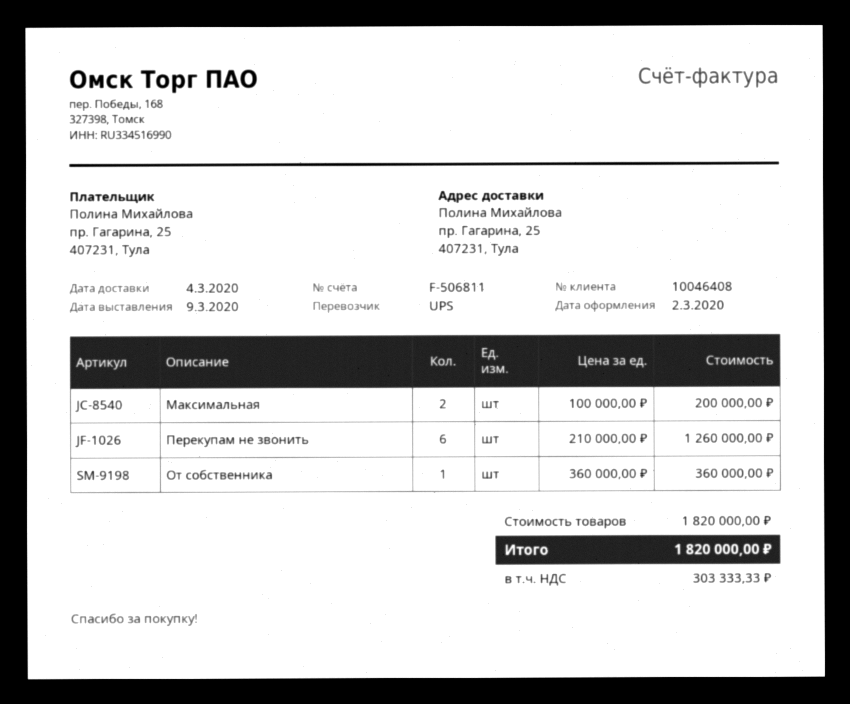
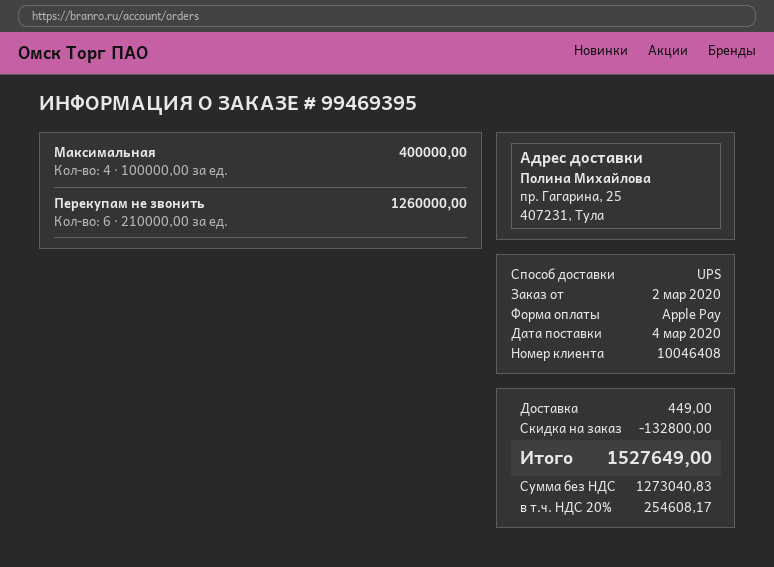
Максимальная: 2 x 100000.00 = 200000.00 -> 4 x 100000.00 = 400000.00
От собственника: 1 x 360000.00 = 360000.00 -> none
discount: none -> 132800.00
shipping: none -> 449.00
tax: 303333.33 -> 254608.17
total: 1820000.00 -> 1527649.00

